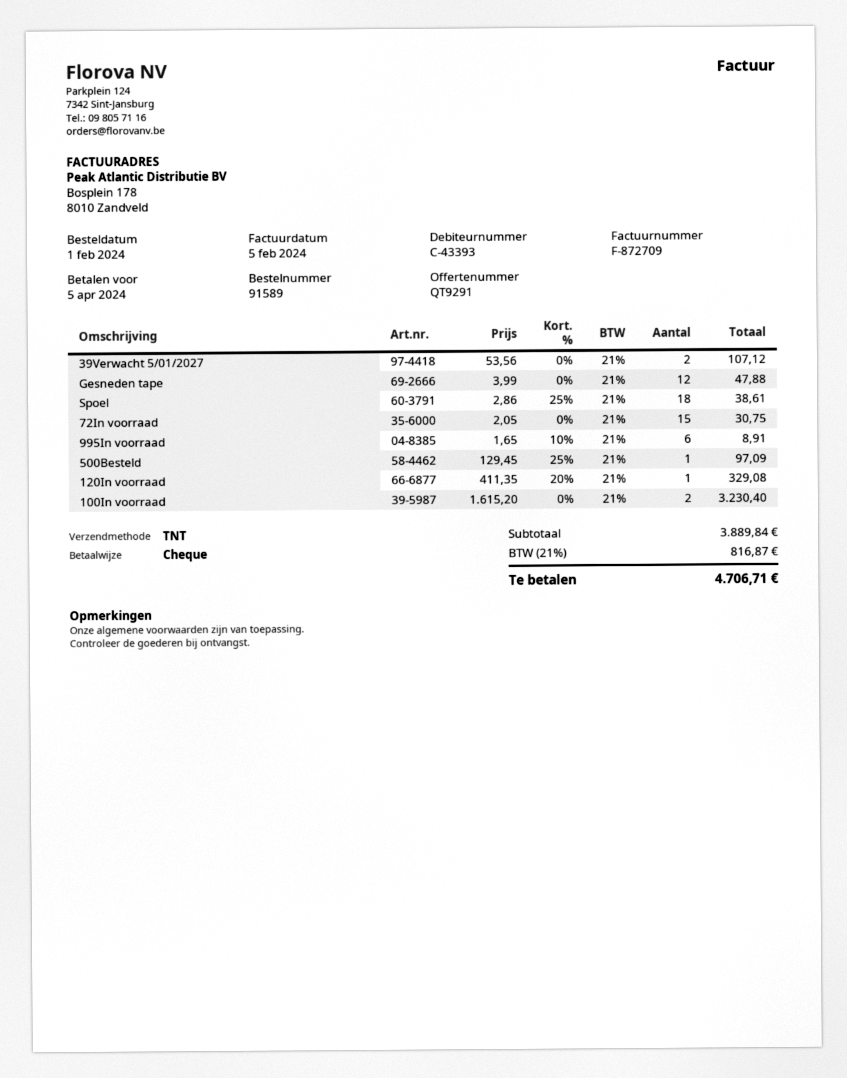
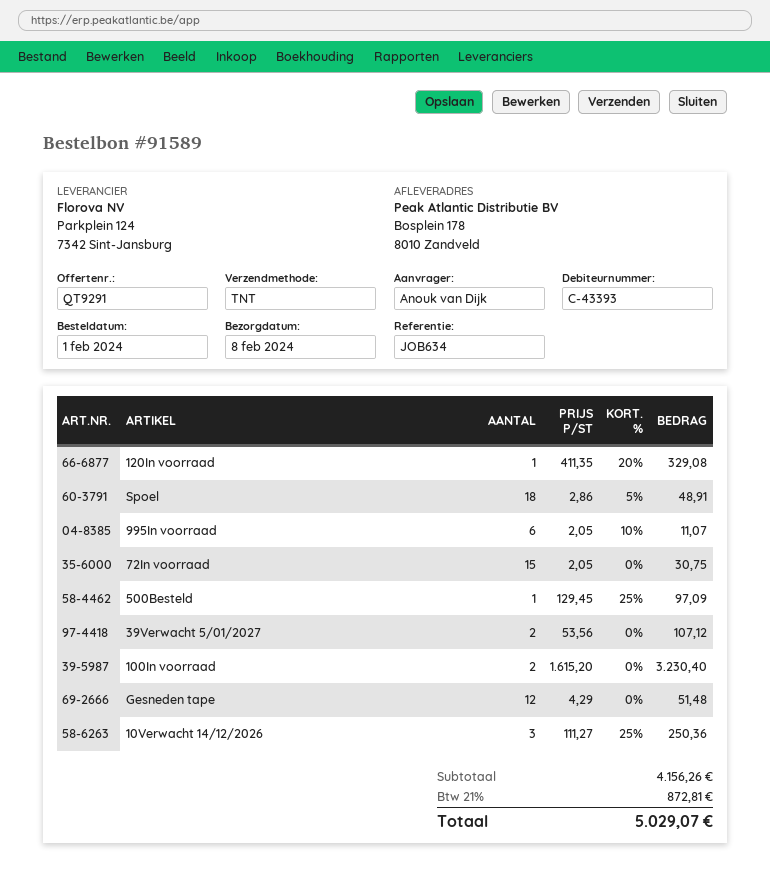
Gesneden tape: 12 x 3.99 = 47.88 -> 12 x 4.29 = 51.48
Spoel: 18 x 2.86 - 25% = 38.61 -> 18 x 2.86 - 5% = 48.91
995In voorraad: 6 x 1.65 - 10% = 8.91 -> 6 x 2.05 - 10% = 11.07
10Verwacht 14/12/2026: none -> 3 x 111.27 - 25% = 250.36
subtotal: 3889.84 -> 4156.26
tax: 21% = 816.87 -> 21% = 872.81
total: 4706.71 -> 5029.07

